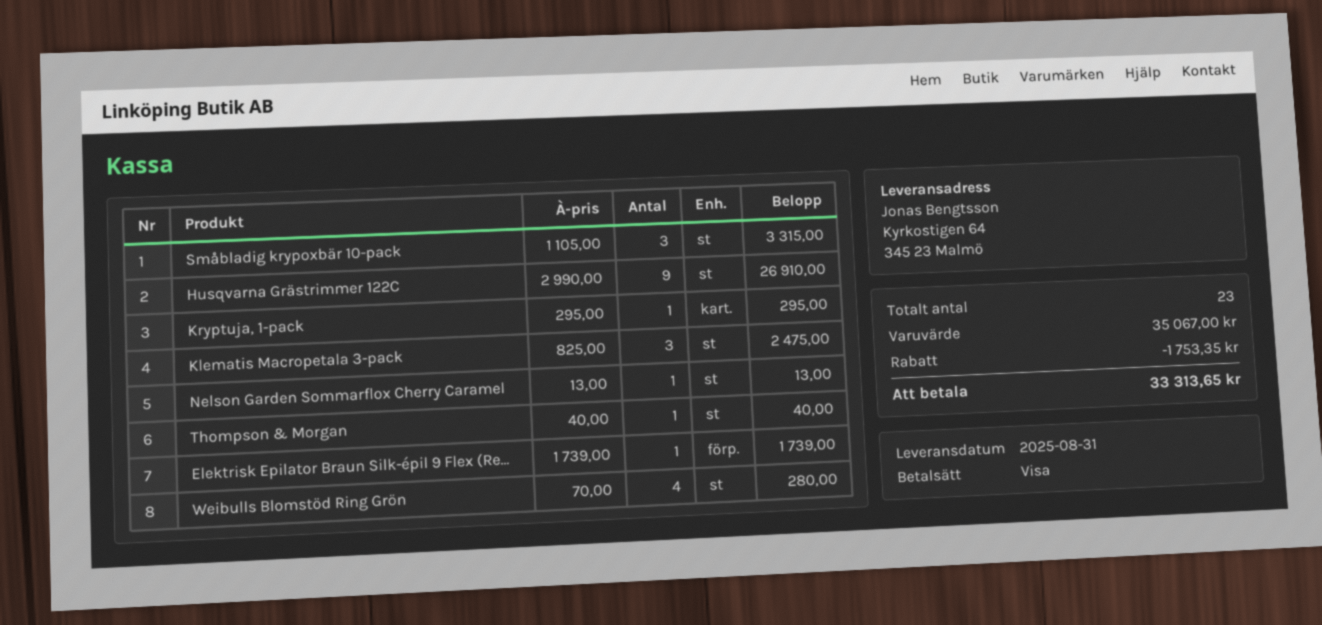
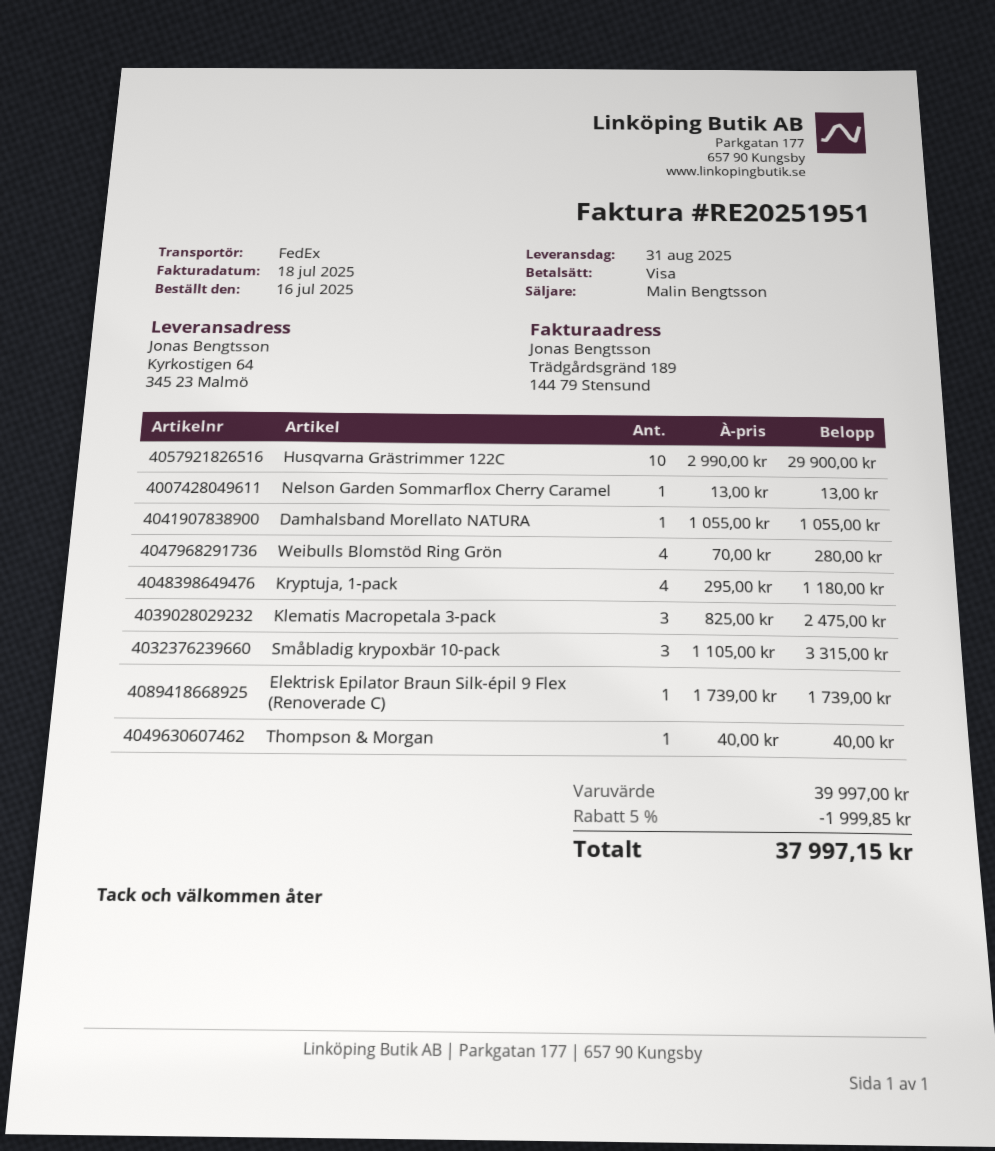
Husqvarna Grästrimmer 122C: 9 x 2990.00 = 26910.00 -> 10 x 2990.00 = 29900.00
Kryptuja, 1-pack: 1 x 295.00 = 295.00 -> 4 x 295.00 = 1180.00
Damhalsband Morellato NATURA: none -> 1 x 1055.00 = 1055.00
subtotal: 35067.00 -> 39997.00
discount: 1753.35 -> 1999.85
total: 33313.65 -> 37997.15

